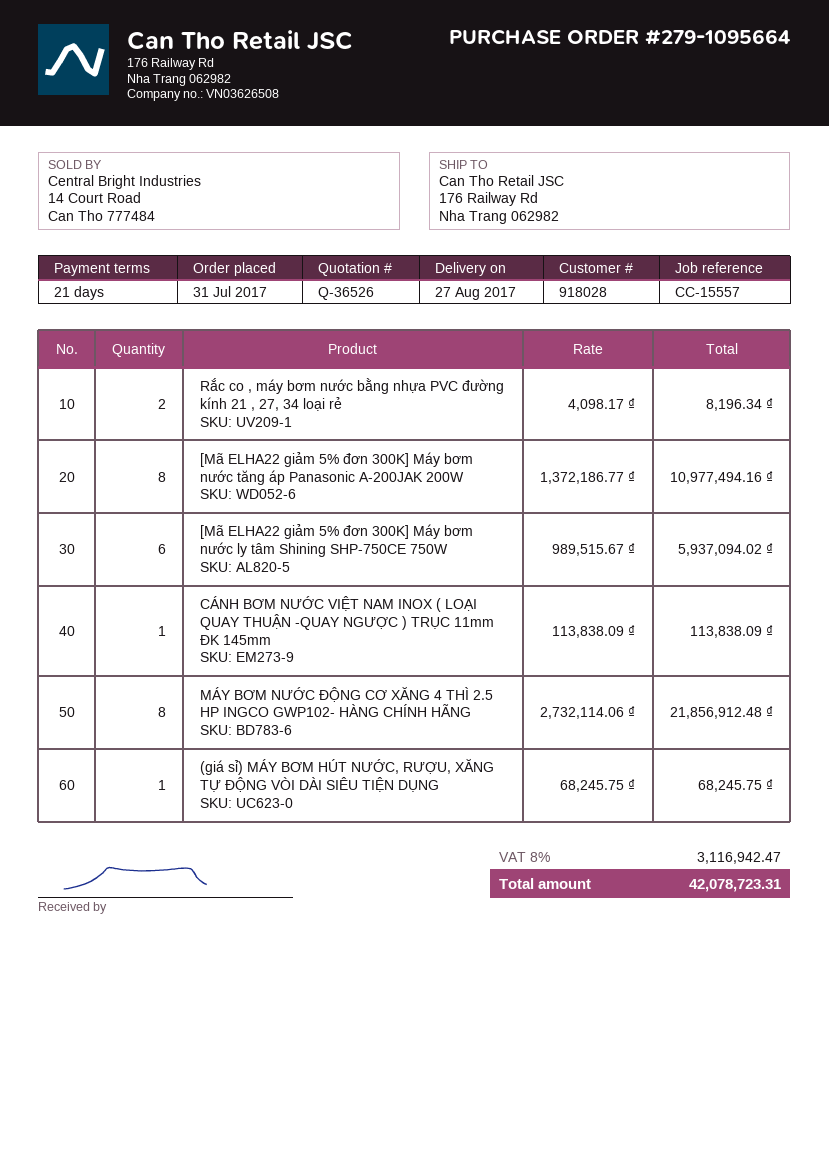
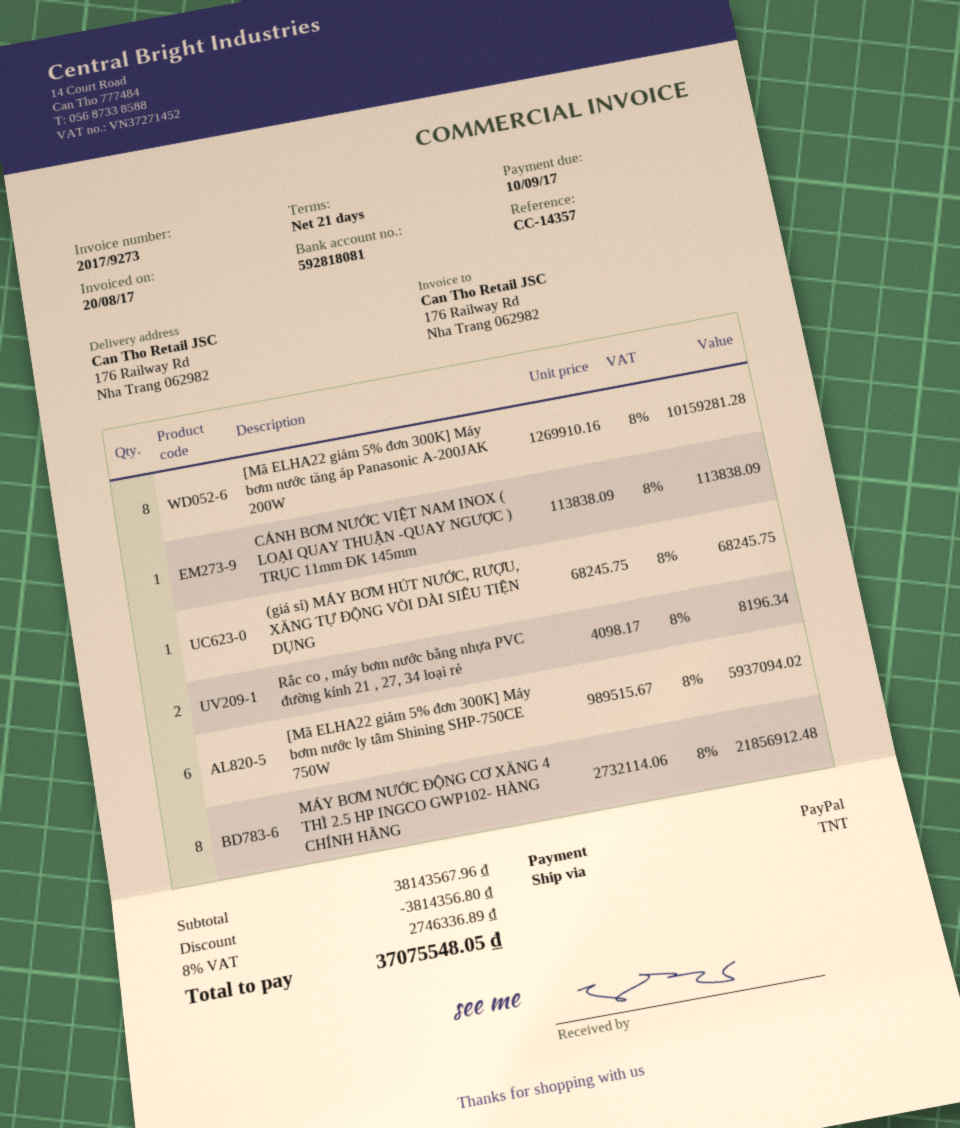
reference: CC-15557 -> CC-14357
[Mã ELHA22 giảm 5% đơn 300K] Máy bơm nước tăng áp Panasonic A-200JAK 200W: 8 x 1372186.77 = 10977494.16 -> 8 x 1269910.16 = 10159281.28
discount: none -> 3814356.80
tax: 8% = 3116942.47 -> 8% = 2746336.89
total: 42078723.31 -> 37075548.05

